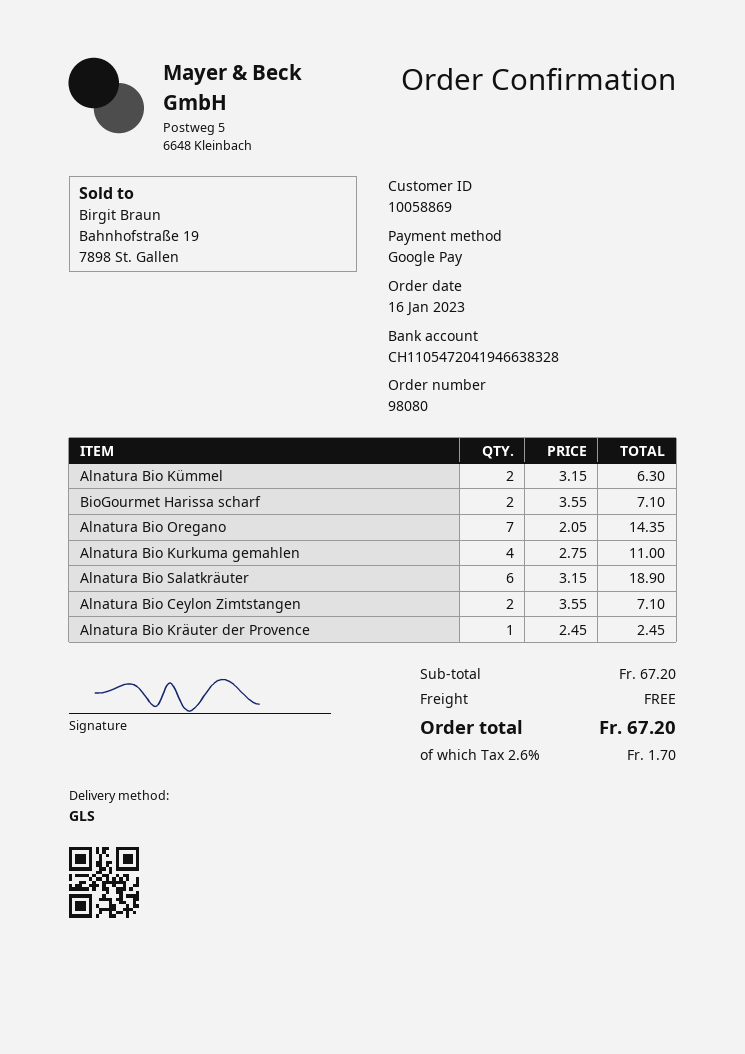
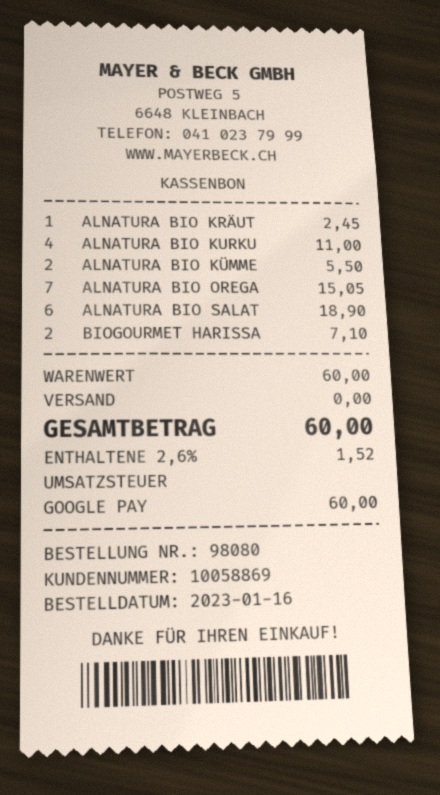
Alnatura Bio Kümmel: 2 for 6.30 -> 2 for 5.50
Alnatura Bio Oregano: 7 for 14.35 -> 7 for 15.05
Alnatura Bio Ceylon Zimtstangen: 2 for 7.10 -> none
subtotal: 67.20 -> 60.00
tax: 2.6% = 1.70 -> 2.6% = 1.52
total: 67.20 -> 60.00

